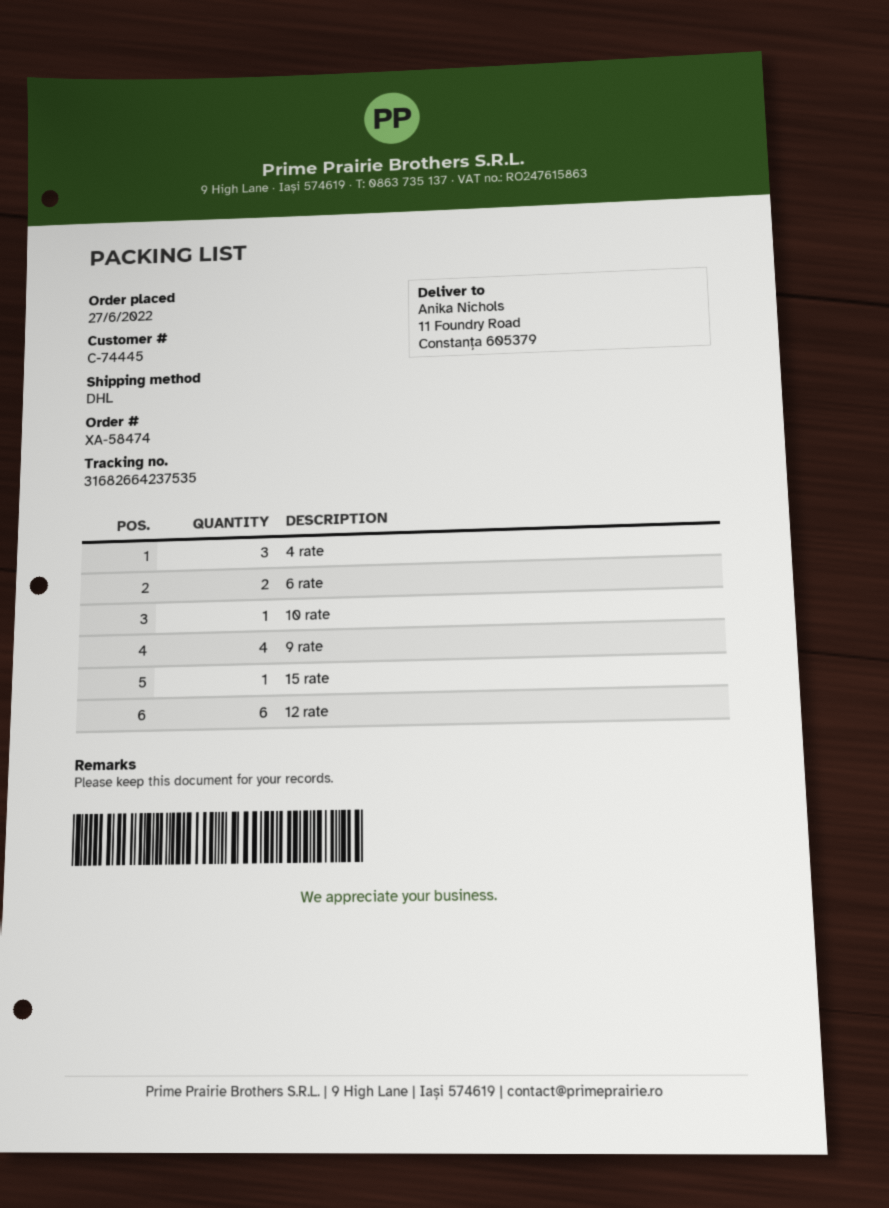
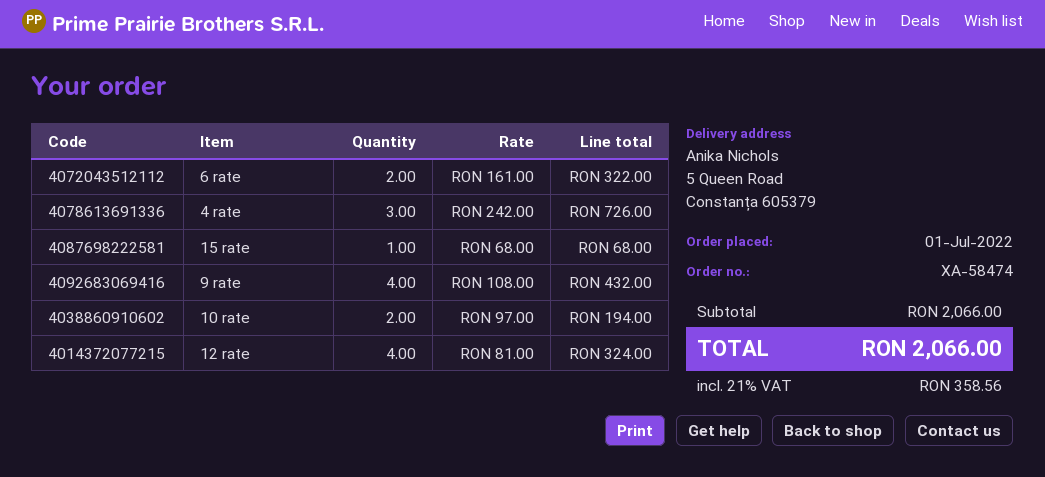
order date: 2022-06-27 -> 2022-07-01
ship to: 11 Foundry Road, Constanța 605379 -> 5 Queen Road, Constanța 605379
10 rate: 1 -> 2
12 rate: 6 -> 4

